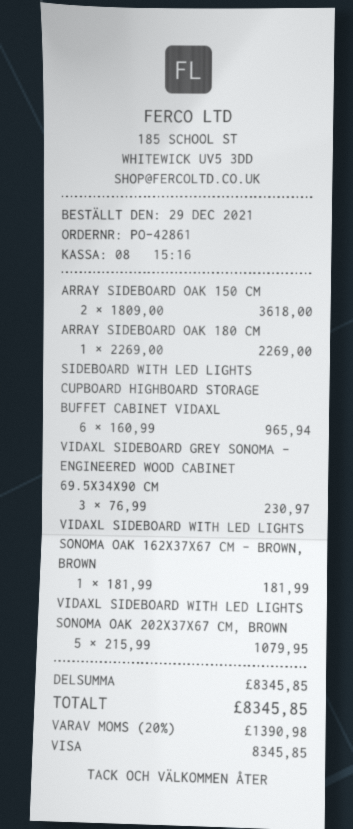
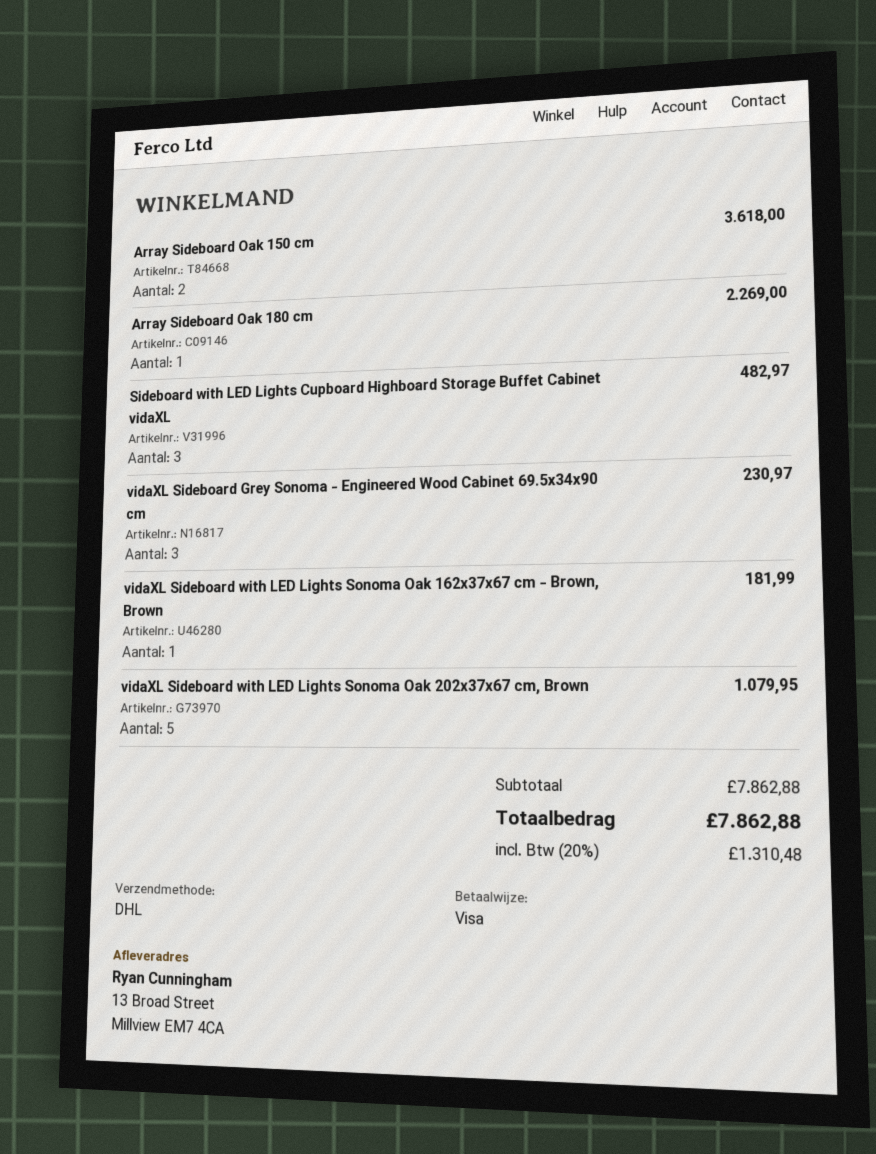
SIDEBOARD WITH LED LIGHTS CUPBOARD HIGHBOARD STORAGE BUFFET CABINET VIDAXL: 6 for 965.94 -> 3 for 482.97
subtotal: 8345.85 -> 7862.88
tax: 20% = 1390.98 -> 20% = 1310.48
total: 8345.85 -> 7862.88

